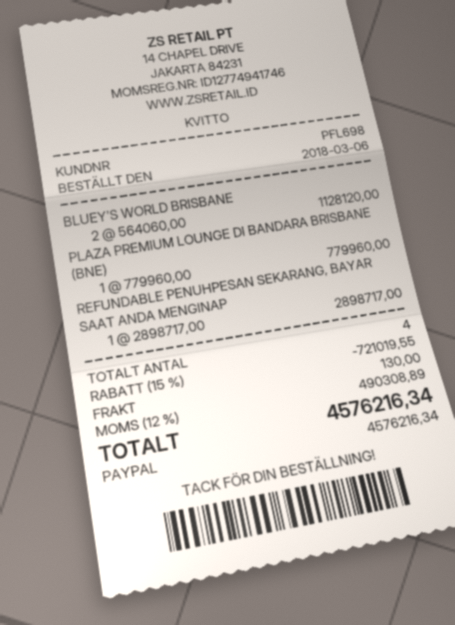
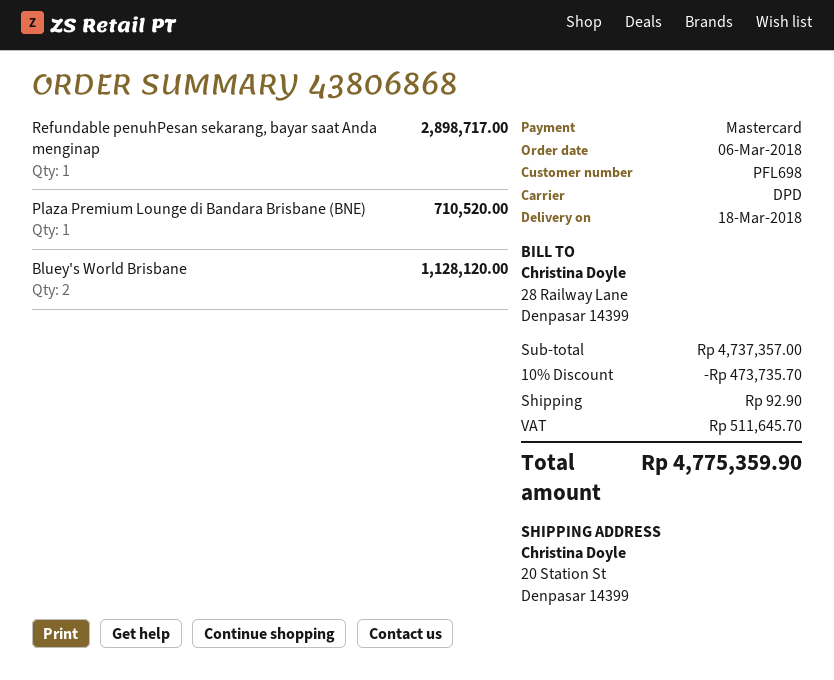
payment method: PayPal -> Mastercard
PLAZA PREMIUM LOUNGE DI BANDARA BRISBANE (BNE): 1 for 779960.00 -> 1 for 710520.00
discount: 15% = 721019.55 -> 10% = 473735.70
shipping: 130.00 -> 92.90
tax: 490308.89 -> 511645.70
total: 4576216.34 -> 4775359.90

